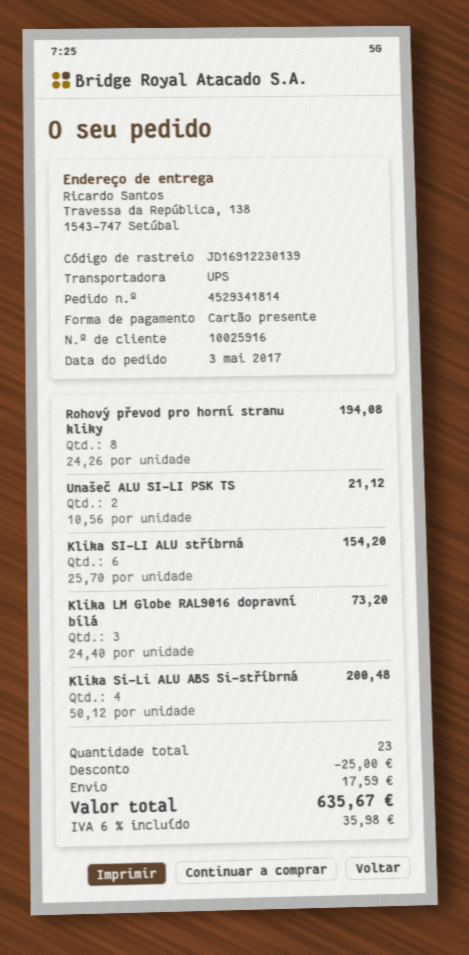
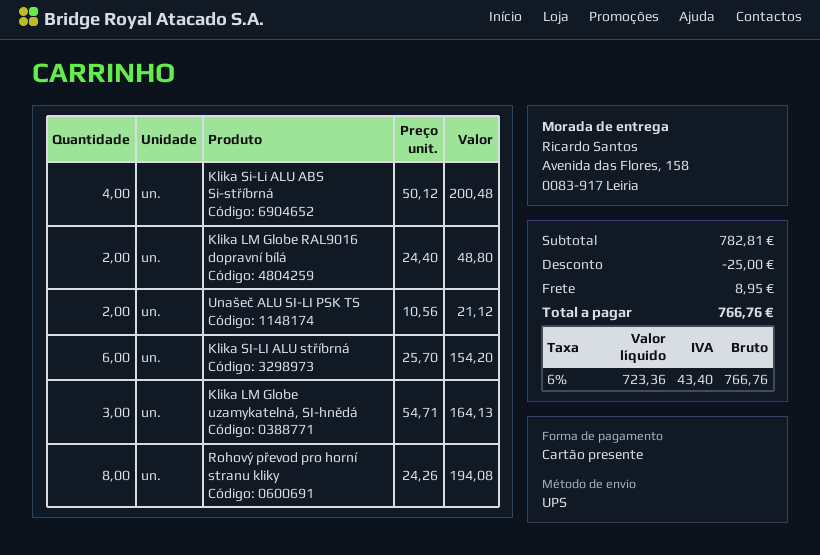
ship to: Travessa da República, 138, 1543-747 Setúbal -> Avenida das Flores, 158, 0083-917 Leiria
Klika LM Globe RAL9016 dopravní bílá: 3 x 24.40 = 73.20 -> 2 x 24.40 = 48.80
Klika LM Globe uzamykatelná, SI-hnědá: none -> 3 x 54.71 = 164.13
shipping: 17.59 -> 8.95
tax: 6% = 35.98 -> 6% = 43.40
total: 635.67 -> 766.76

